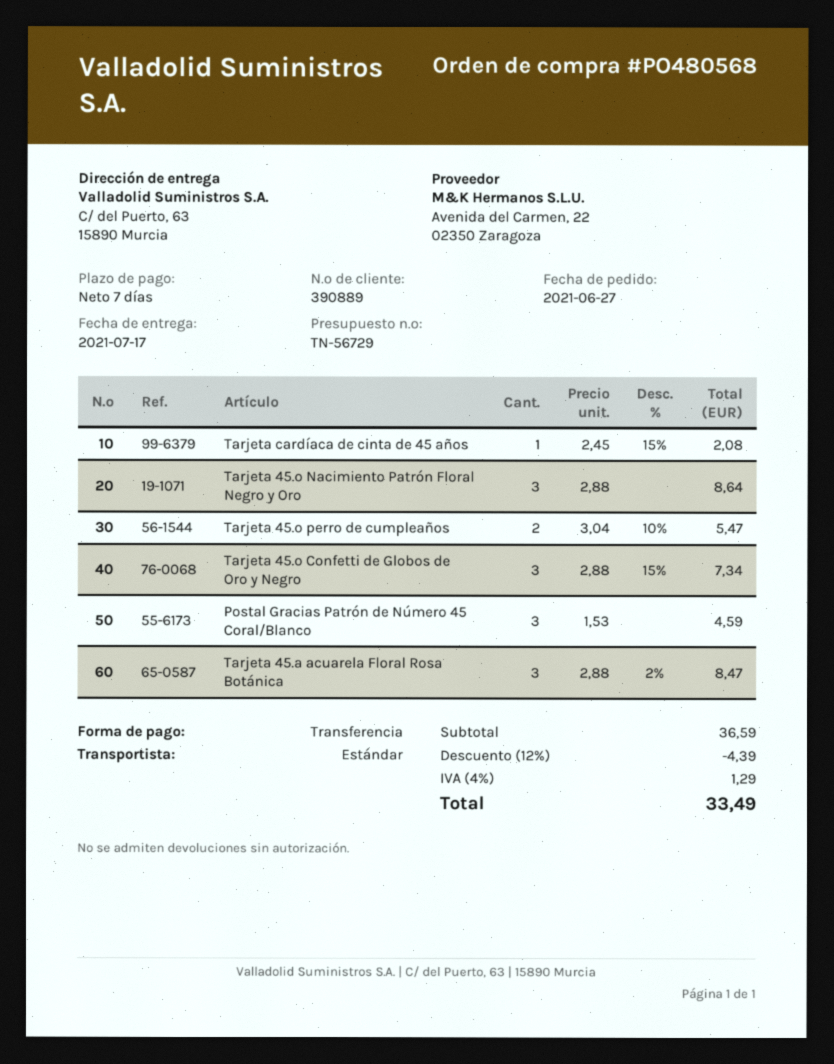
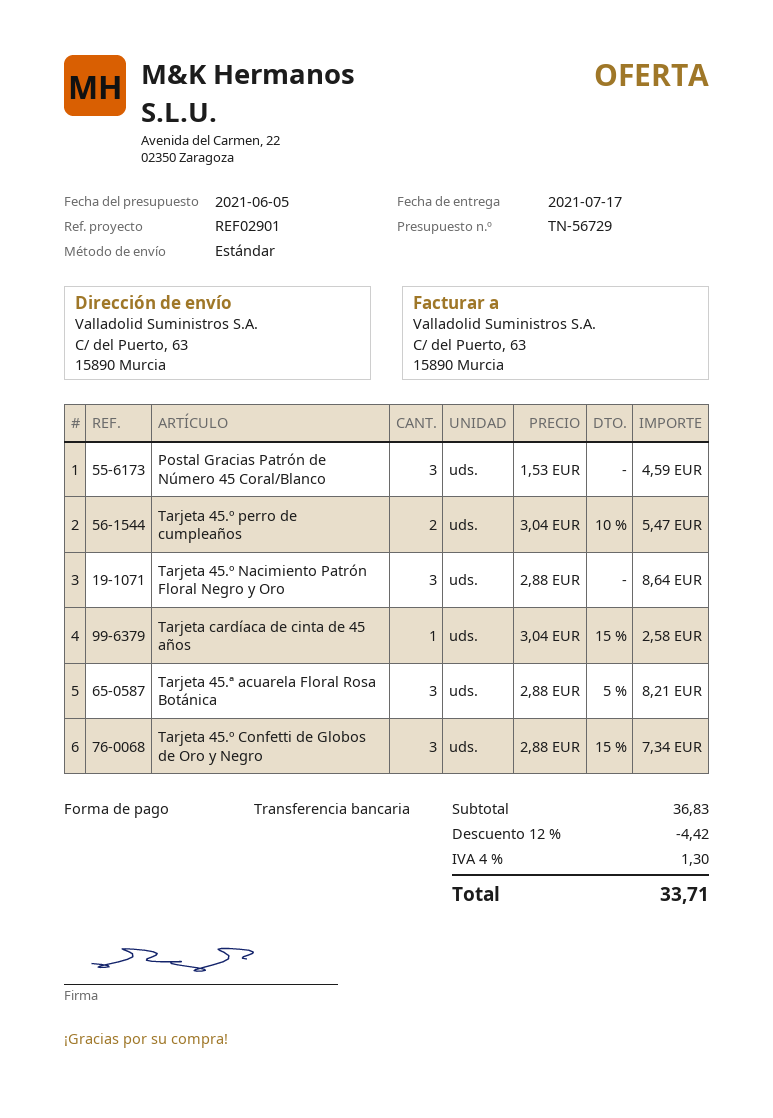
Tarjeta cardíaca de cinta de 45 años: 1 x 2.45 - 15% = 2.08 -> 1 x 3.04 - 15% = 2.58
Tarjeta 45.ª acuarela Floral Rosa Botánica: 3 x 2.88 - 2% = 8.47 -> 3 x 2.88 - 5% = 8.21
subtotal: 36.59 -> 36.83
discount: 12% = 4.39 -> 12% = 4.42
tax: 4% = 1.29 -> 4% = 1.30
total: 33.49 -> 33.71

